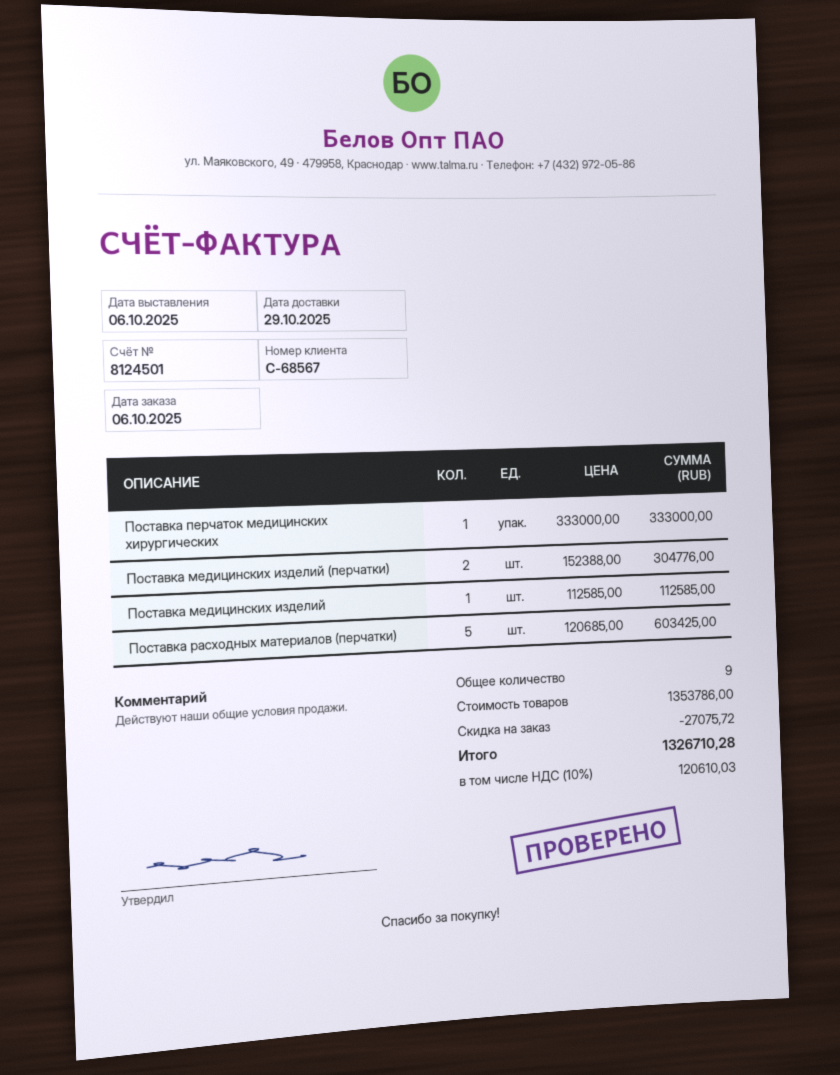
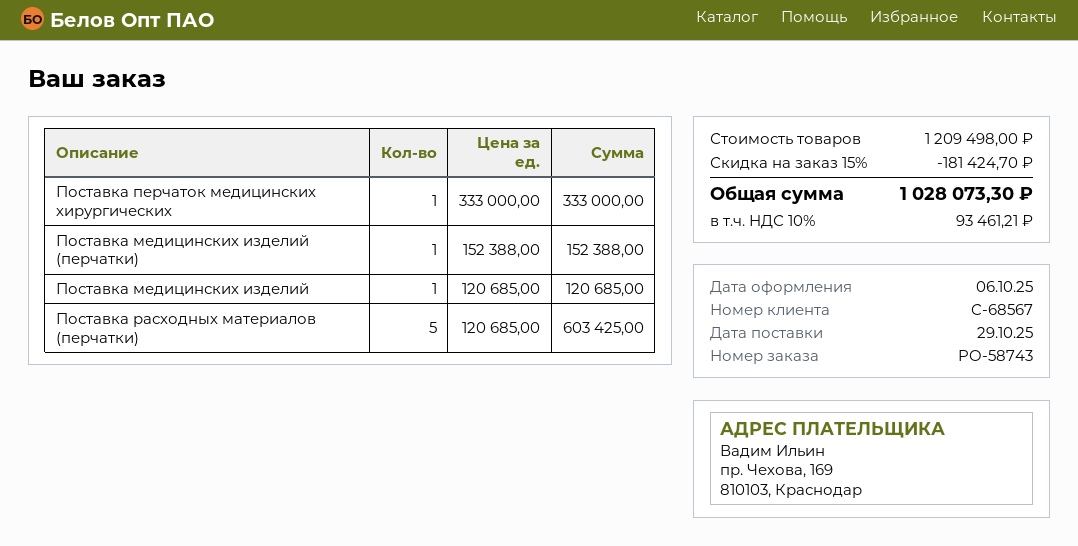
Поставка медицинских изделий (перчатки): 2 x 152388.00 = 304776.00 -> 1 x 152388.00 = 152388.00
Поставка медицинских изделий: 1 x 112585.00 = 112585.00 -> 1 x 120685.00 = 120685.00
subtotal: 1353786.00 -> 1209498.00
discount: 27075.72 -> 181424.70
tax: 10% = 120610.03 -> 10% = 93461.21
total: 1326710.28 -> 1028073.30

